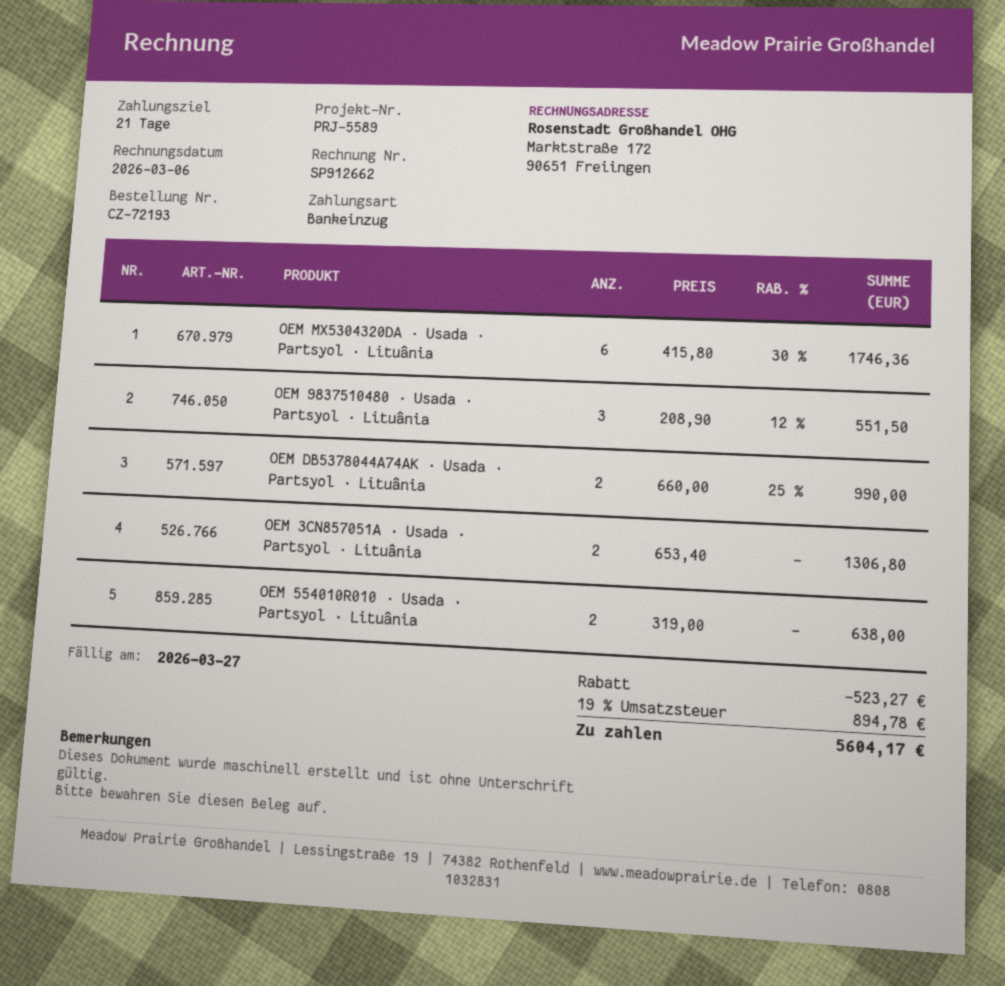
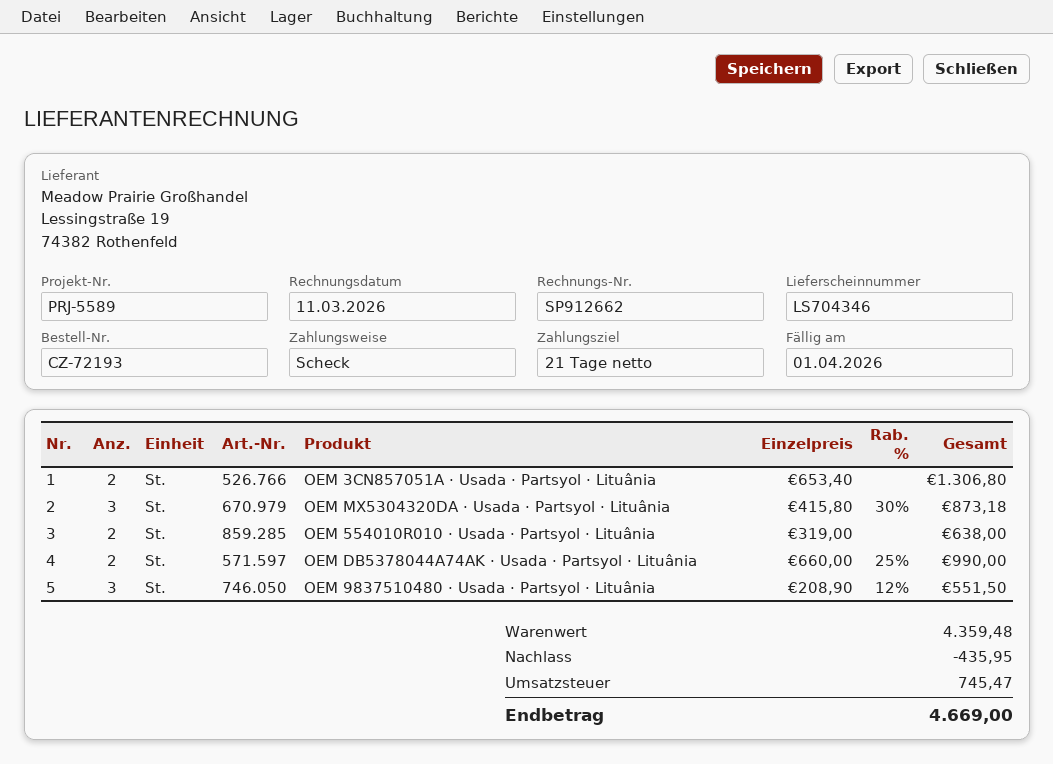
invoice date: 2026-03-06 -> 2026-03-11
due date: 2026-03-27 -> 2026-04-01
payment method: direct debit -> cheque
OEM MX5304320DA · Usada · Partsyol · Lituânia: 6 x 415.80 - 30% = 1746.36 -> 3 x 415.80 - 30% = 873.18
discount: 523.27 -> 435.95
tax: 894.78 -> 745.47
total: 5604.17 -> 4669.00

